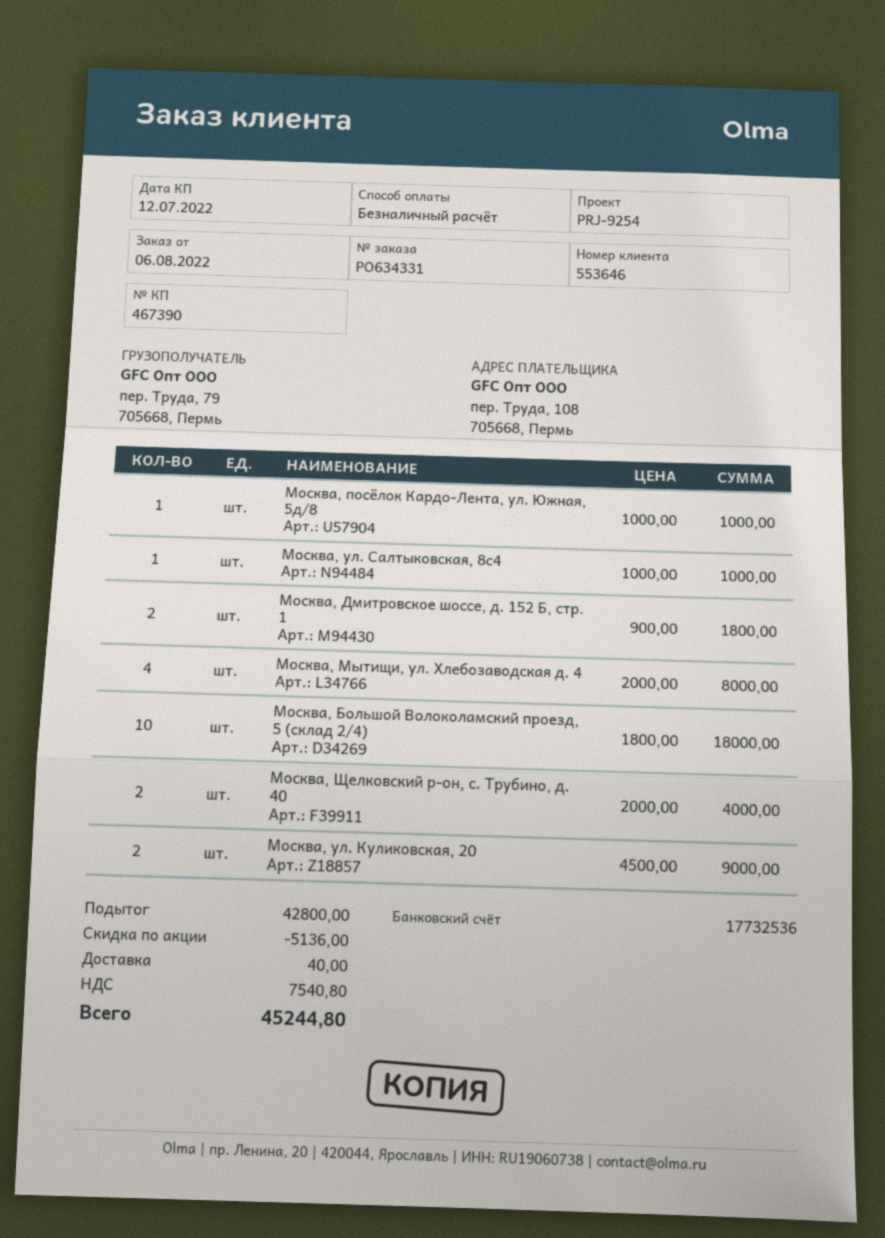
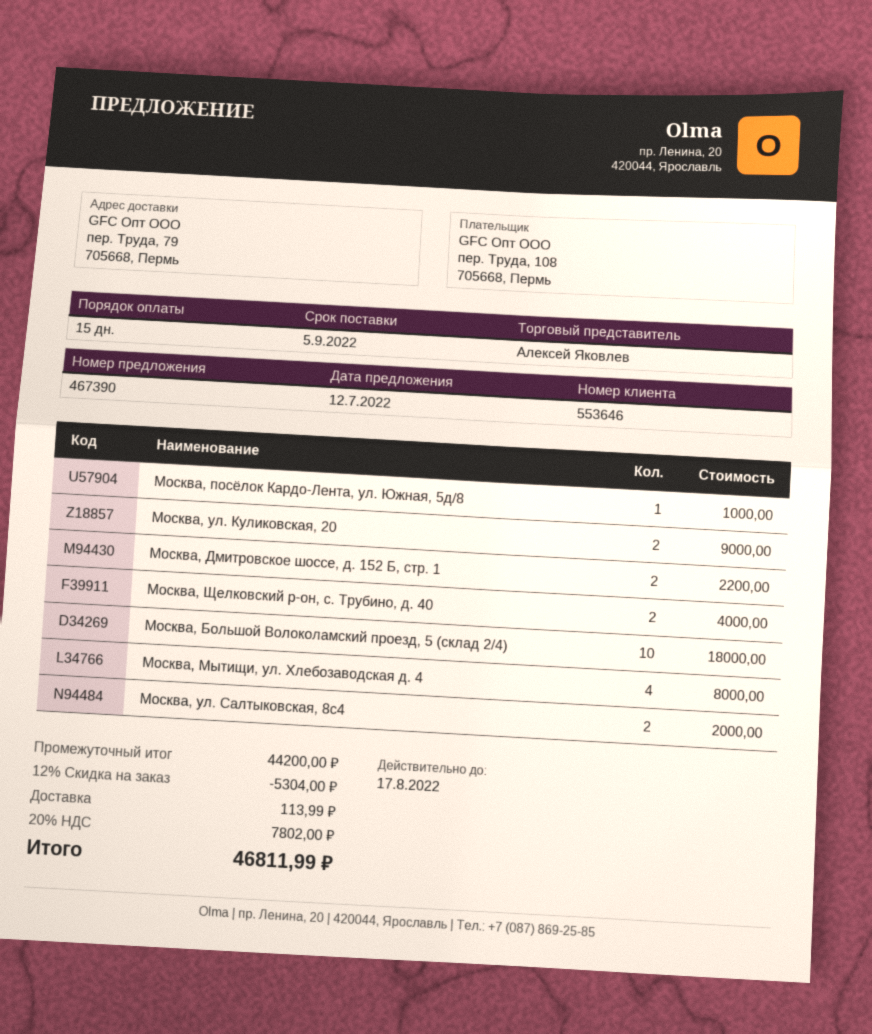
Москва, ул. Салтыковская, 8с4: 1 for 1000.00 -> 2 for 2000.00
Москва, Дмитровское шоссе, д. 152 Б, стр. 1: 2 for 1800.00 -> 2 for 2200.00
subtotal: 42800.00 -> 44200.00
discount: 5136.00 -> 5304.00
shipping: 40.00 -> 113.99
tax: 7540.80 -> 7802.00
total: 45244.80 -> 46811.99

